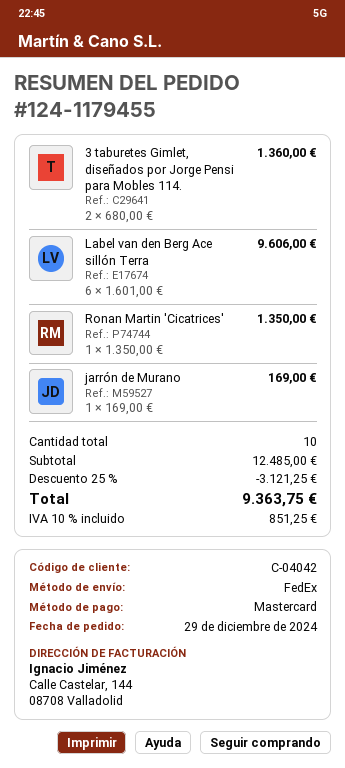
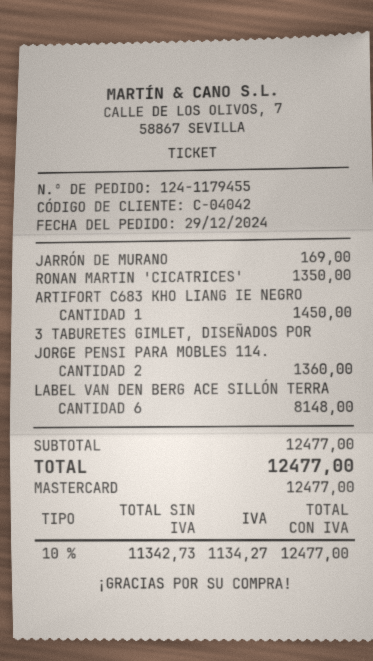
Label van den Berg Ace sillón Terra: 6 for 9606.00 -> 6 for 8148.00
ARTIFORT C683 KHO LIANG IE NEGRO: none -> 1 for 1450.00
subtotal: 12485.00 -> 12477.00
discount: 25% = 3121.25 -> none
tax: 10% = 851.25 -> 10% = 1134.27
total: 9363.75 -> 12477.00

